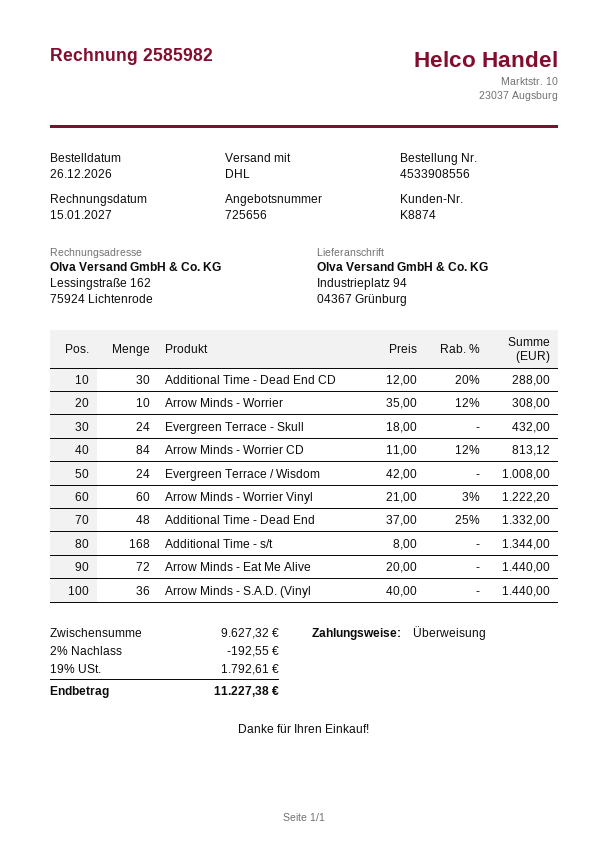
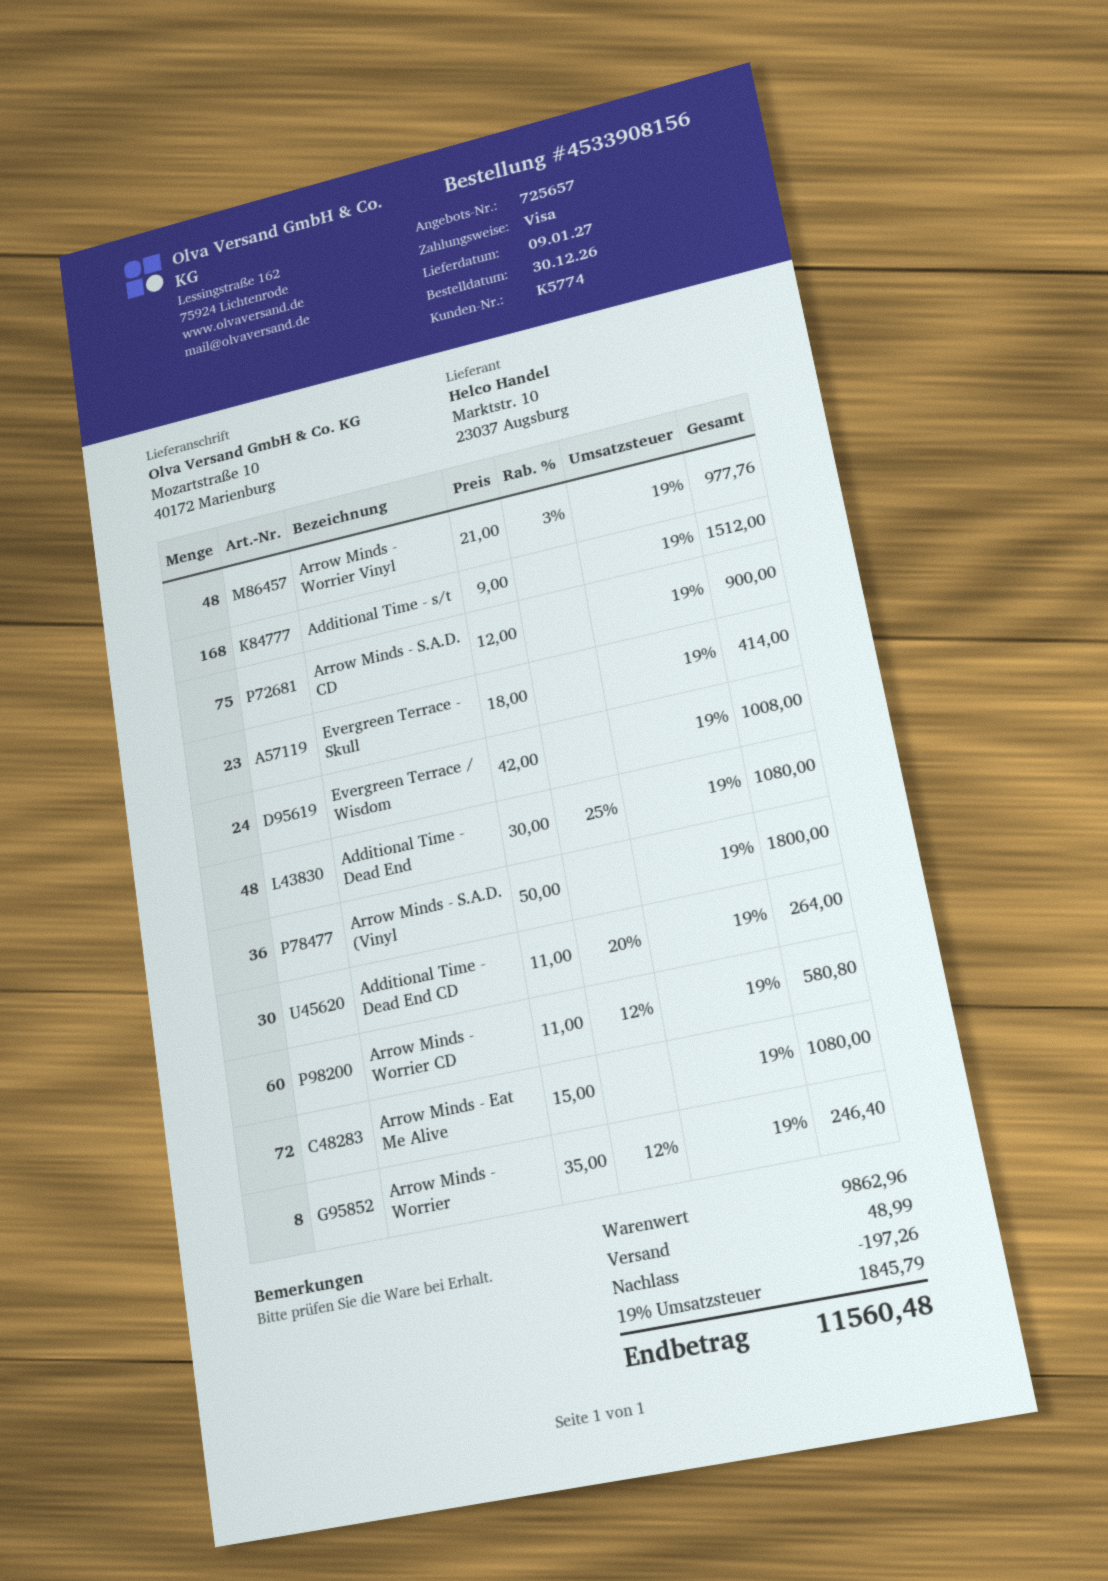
quote number: 725656 -> 725657
order number: 4533908556 -> 4533908156
order date: 2026-12-26 -> 2026-12-30
customer number: K8874 -> K5774
payment method: bank transfer -> Visa
ship to: Industrieplatz 94, 04367 Grünburg -> Mozartstraße 10, 40172 Marienburg
Additional Time - Dead End CD: 30 x 12.00 - 20% = 288.00 -> 30 x 11.00 - 20% = 264.00
Arrow Minds - Worrier: 10 x 35.00 - 12% = 308.00 -> 8 x 35.00 - 12% = 246.40
Evergreen Terrace - Skull: 24 x 18.00 = 432.00 -> 23 x 18.00 = 414.00
Arrow Minds - Worrier CD: 84 x 11.00 - 12% = 813.12 -> 60 x 11.00 - 12% = 580.80
Arrow Minds - Worrier Vinyl: 60 x 21.00 - 3% = 1222.20 -> 48 x 21.00 - 3% = 977.76
Additional Time - Dead End: 48 x 37.00 - 25% = 1332.00 -> 48 x 30.00 - 25% = 1080.00
Additional Time - s/t: 168 x 8.00 = 1344.00 -> 168 x 9.00 = 1512.00
Arrow Minds - Eat Me Alive: 72 x 20.00 = 1440.00 -> 72 x 15.00 = 1080.00
Arrow Minds - S.A.D. (Vinyl: 36 x 40.00 = 1440.00 -> 36 x 50.00 = 1800.00
Arrow Minds - S.A.D. CD: none -> 75 x 12.00 = 900.00
subtotal: 9627.32 -> 9862.96
discount: 192.55 -> 197.26
shipping: none -> 48.99
tax: 19% = 1792.61 -> 19% = 1845.79
total: 11227.38 -> 11560.48

